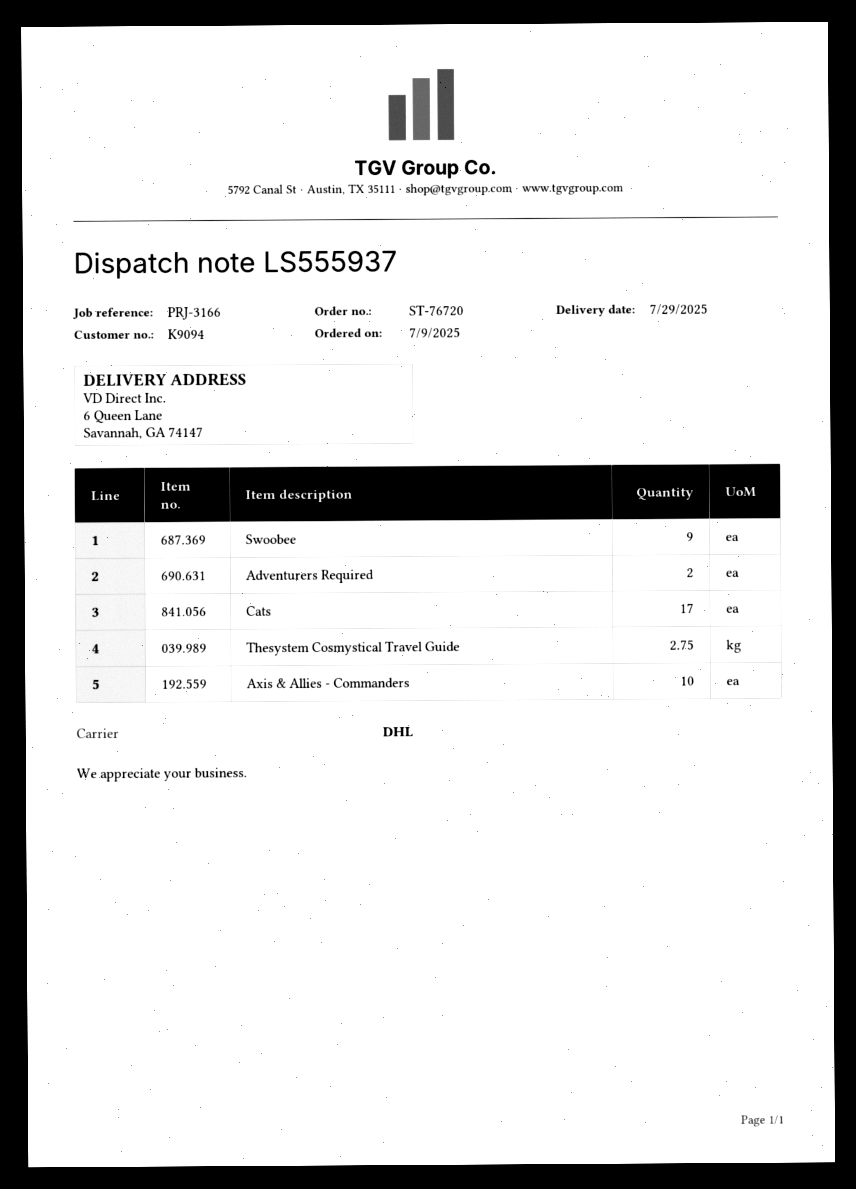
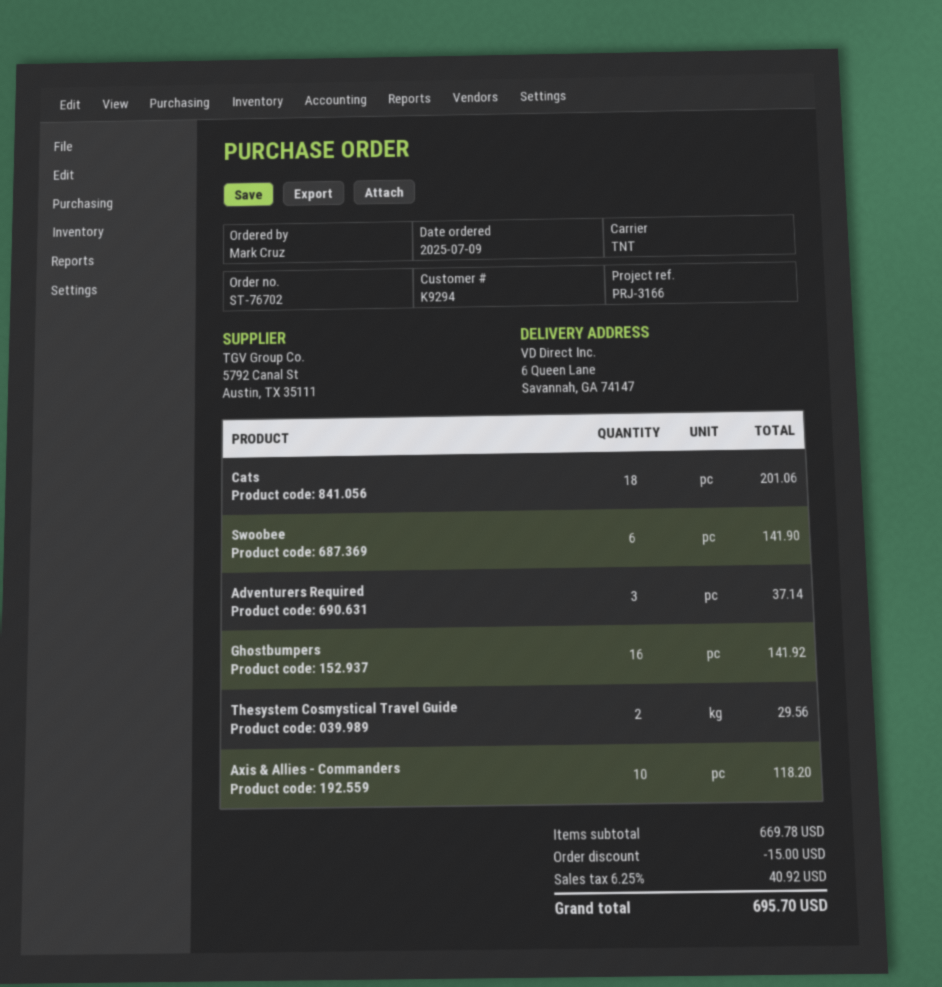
order number: ST-76720 -> ST-76702
customer number: K9094 -> K9294
shipping method: DHL -> TNT
Swoobee: 9 -> 6
Adventurers Required: 2 -> 3
Cats: 17 -> 18
Thesystem Cosmystical Travel Guide: 2.75 -> 2
Ghostbumpers: none -> 16

